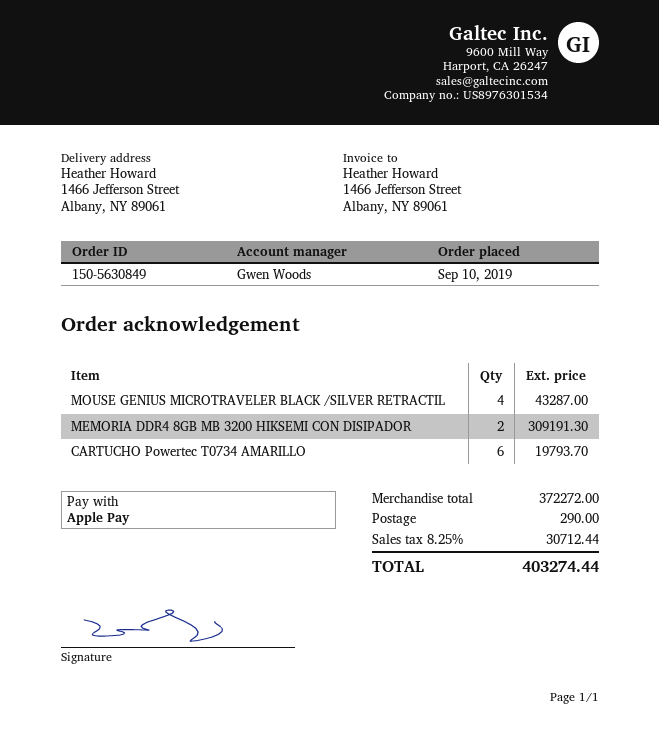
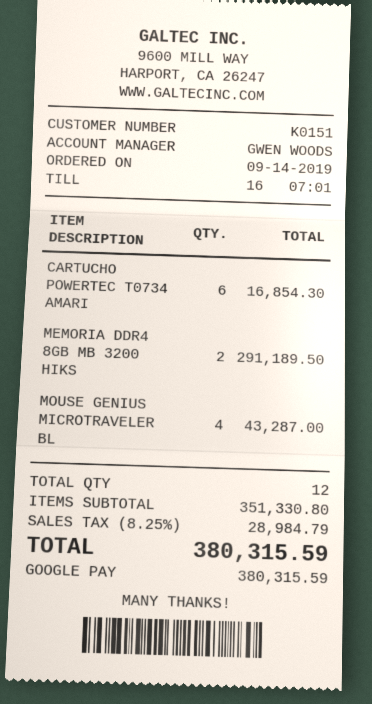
order date: 2019-09-10 -> 2019-09-14
payment method: Apple Pay -> Google Pay
MEMORIA DDR4 8GB MB 3200 HIKSEMI CON DISIPADOR: 2 for 309191.30 -> 2 for 291189.50
CARTUCHO Powertec T0734 AMARILLO: 6 for 19793.70 -> 6 for 16854.30
subtotal: 372272.00 -> 351330.80
shipping: 290.00 -> none
tax: 8.25% = 30712.44 -> 8.25% = 28984.79
total: 403274.44 -> 380315.59

